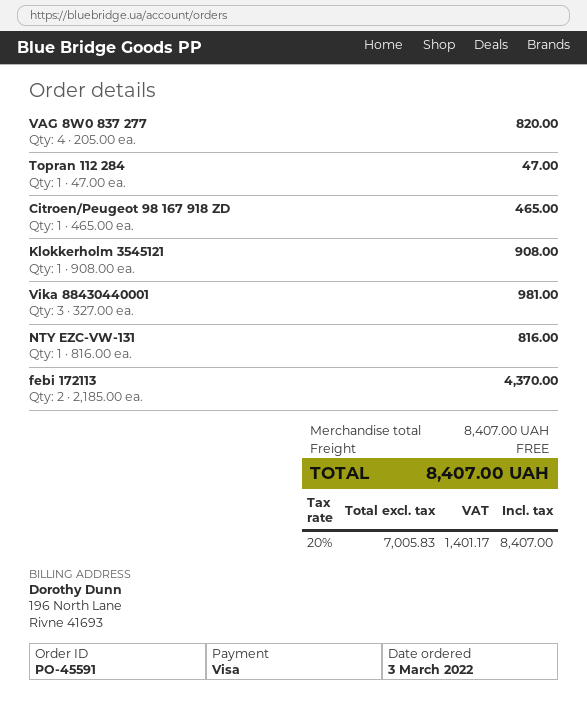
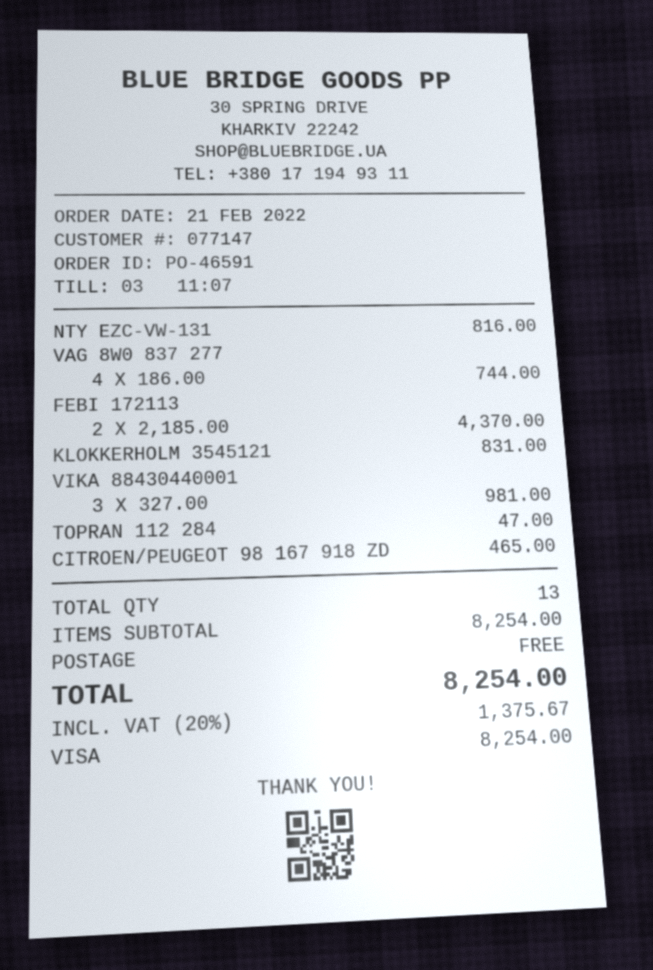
order number: PO-45591 -> PO-46591
order date: 2022-03-03 -> 2022-02-21
VAG 8W0 837 277: 4 x 205.00 = 820.00 -> 4 x 186.00 = 744.00
Klokkerholm 3545121: 1 x 908.00 = 908.00 -> 1 x 831.00 = 831.00
subtotal: 8407.00 -> 8254.00
tax: 20% = 1401.17 -> 20% = 1375.67
total: 8407.00 -> 8254.00

